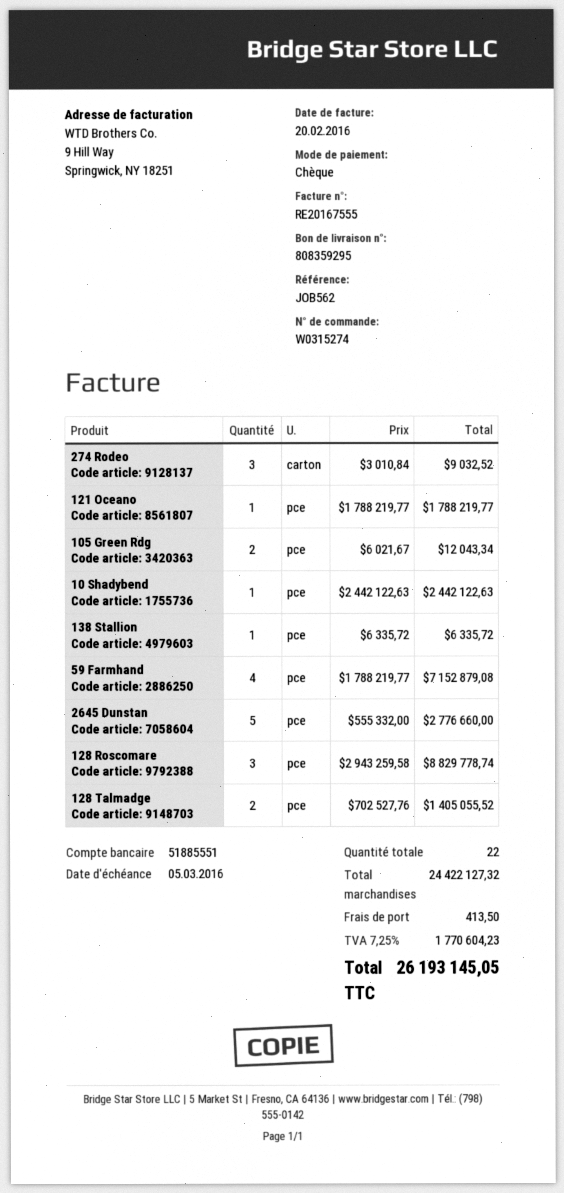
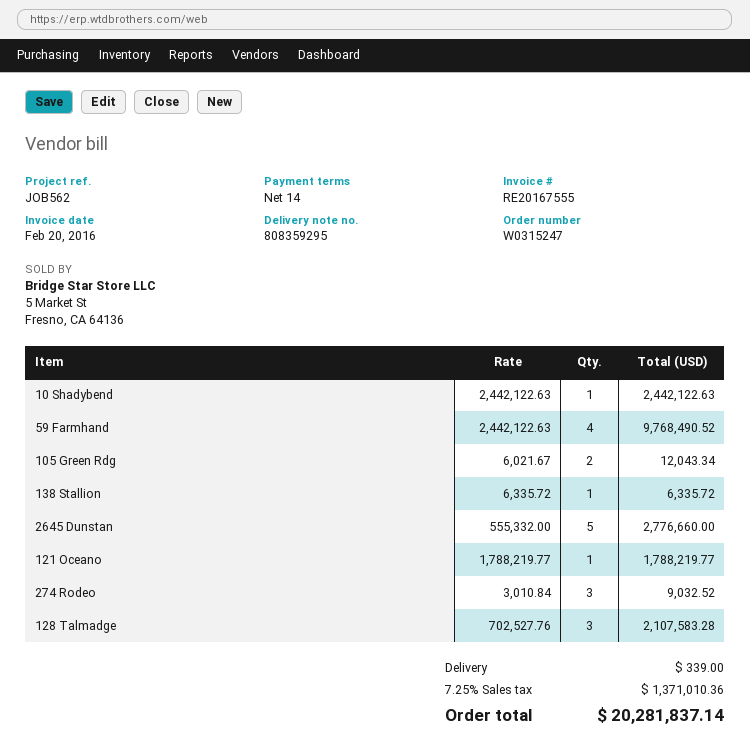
order number: W0315274 -> W0315247
59 Farmhand: 4 x 1788219.77 = 7152879.08 -> 4 x 2442122.63 = 9768490.52
128 Roscomare: 3 x 2943259.58 = 8829778.74 -> none
128 Talmadge: 2 x 702527.76 = 1405055.52 -> 3 x 702527.76 = 2107583.28
shipping: 413.50 -> 339.00
tax: 7.25% = 1770604.23 -> 7.25% = 1371010.36
total: 26193145.05 -> 20281837.14

